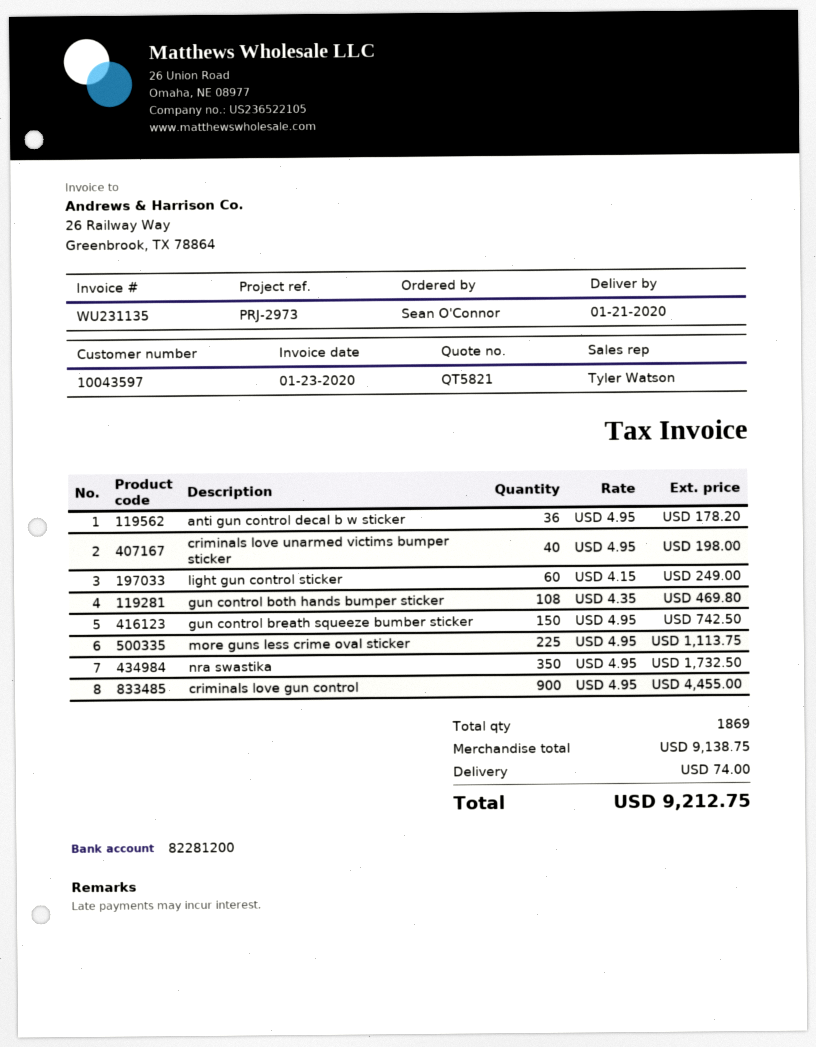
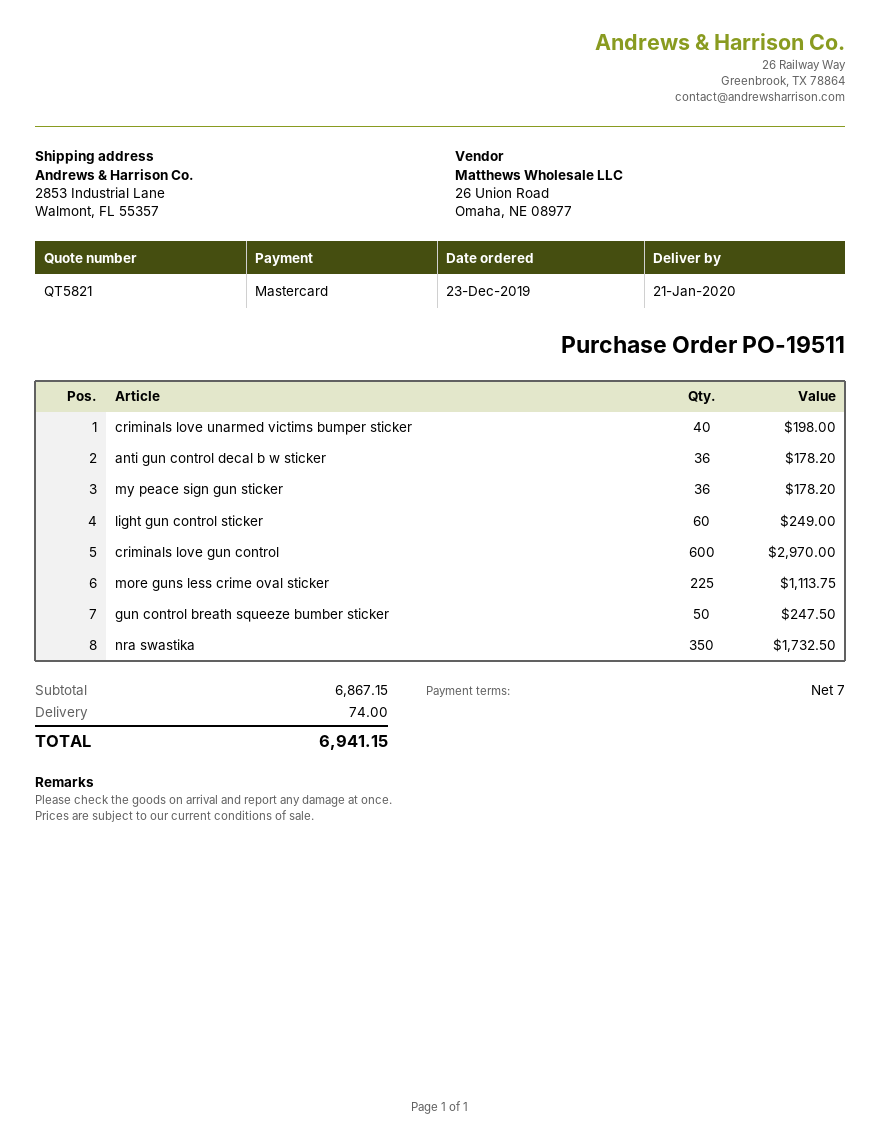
gun control both hands bumper sticker: 108 for 469.80 -> none
gun control breath squeeze bumber sticker: 150 for 742.50 -> 50 for 247.50
criminals love gun control: 900 for 4455.00 -> 600 for 2970.00
my peace sign gun sticker: none -> 36 for 178.20
subtotal: 9138.75 -> 6867.15
total: 9212.75 -> 6941.15

